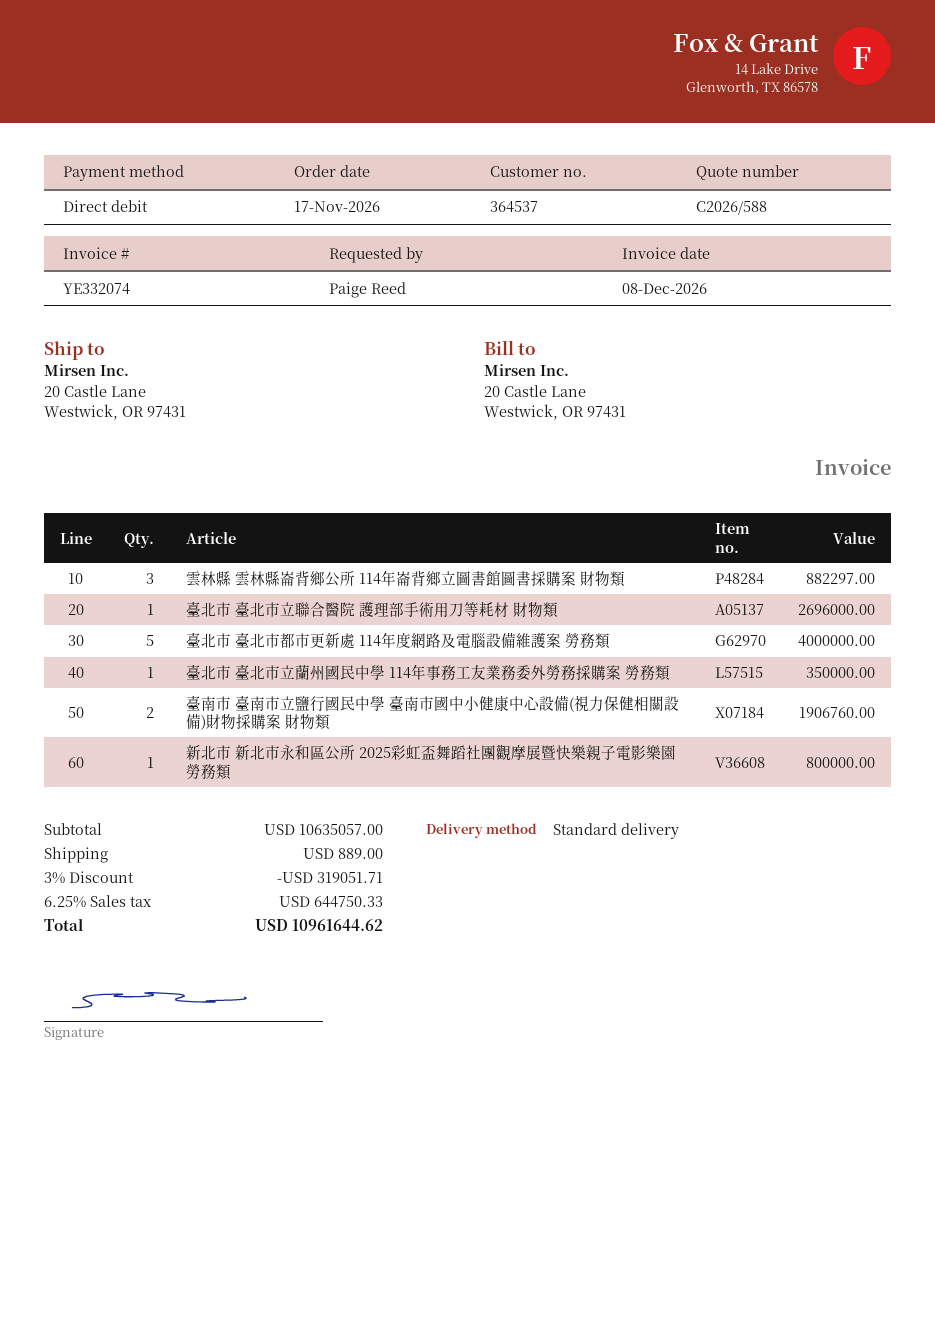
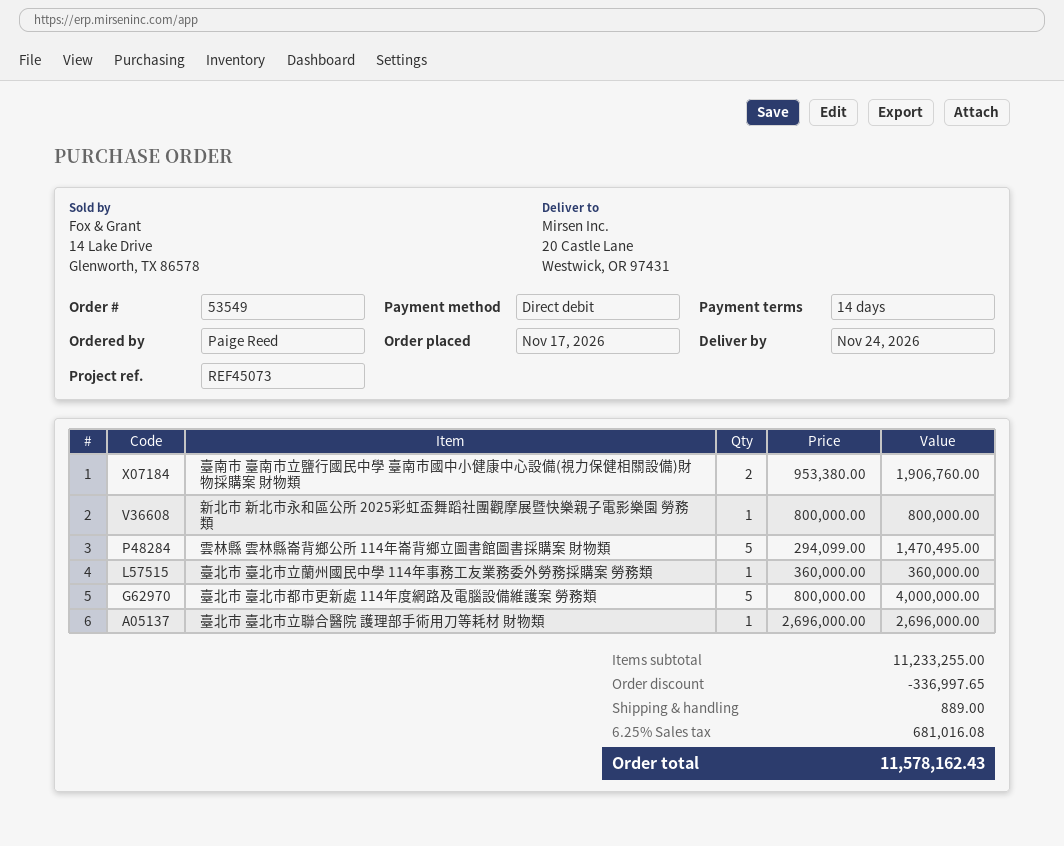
雲林縣 雲林縣崙背鄉公所 114年崙背鄉立圖書館圖書採購案 財物類: 3 for 882297.00 -> 5 for 1470495.00
臺北市 臺北市立蘭州國民中學 114年事務工友業務委外勞務採購案 勞務類: 1 for 350000.00 -> 1 for 360000.00
subtotal: 10635057.00 -> 11233255.00
discount: 319051.71 -> 336997.65
tax: 6.25% = 644750.33 -> 6.25% = 681016.08
total: 10961644.62 -> 11578162.43

